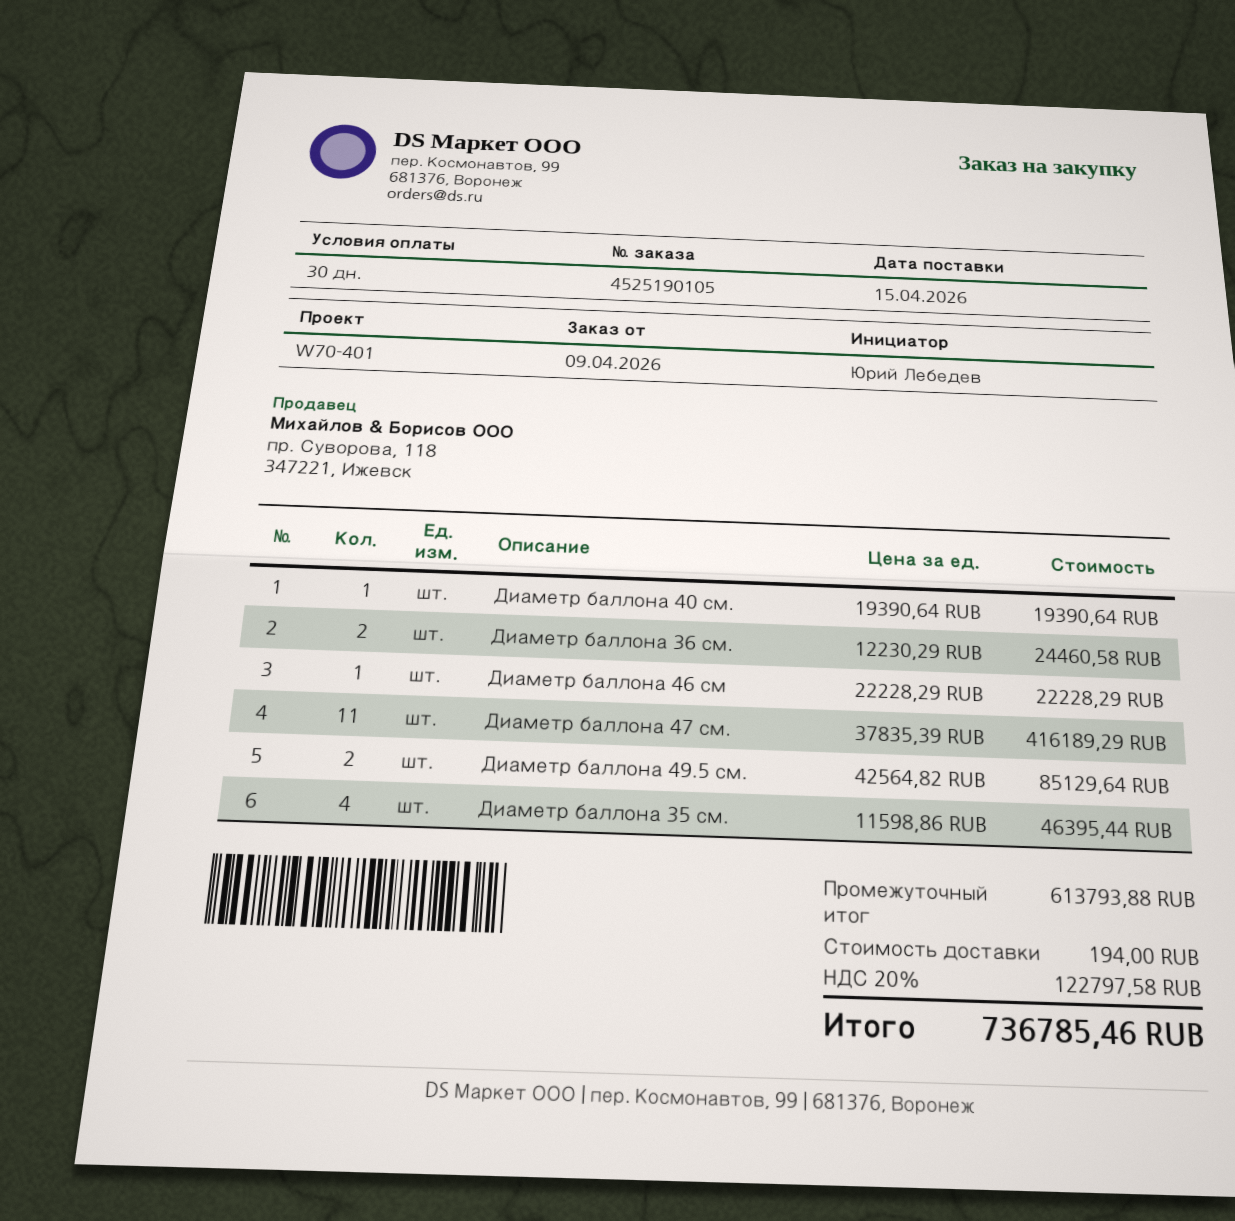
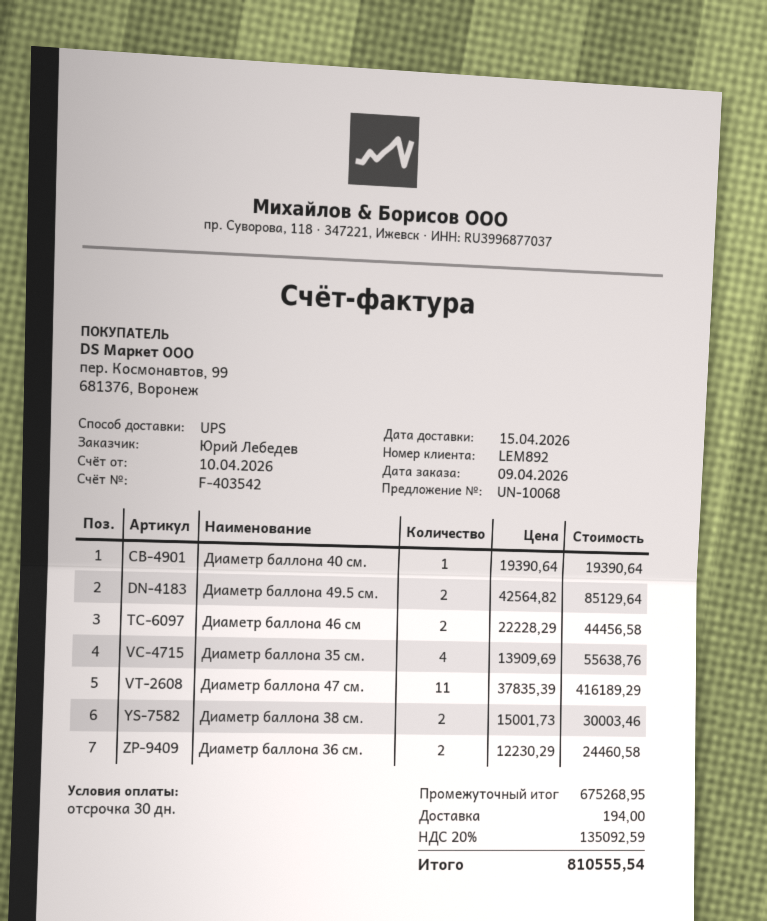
Диаметр баллона 46 см: 1 x 22228.29 = 22228.29 -> 2 x 22228.29 = 44456.58
Диаметр баллона 35 см.: 4 x 11598.86 = 46395.44 -> 4 x 13909.69 = 55638.76
Диаметр баллона 38 см.: none -> 2 x 15001.73 = 30003.46
subtotal: 613793.88 -> 675268.95
tax: 20% = 122797.58 -> 20% = 135092.59
total: 736785.46 -> 810555.54

